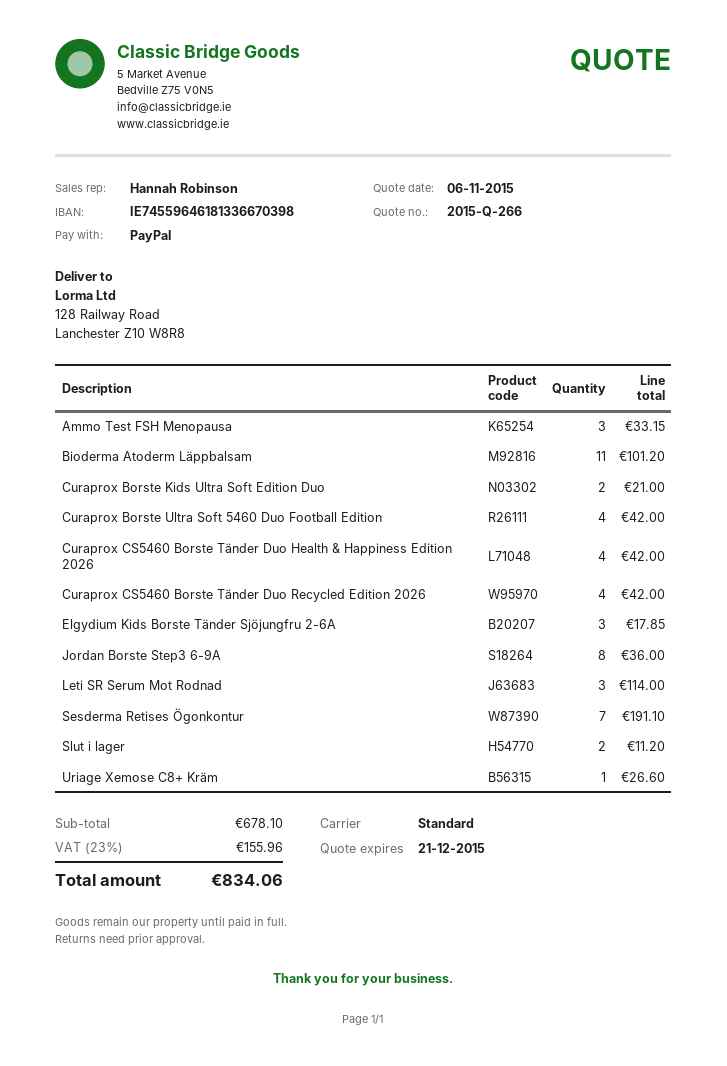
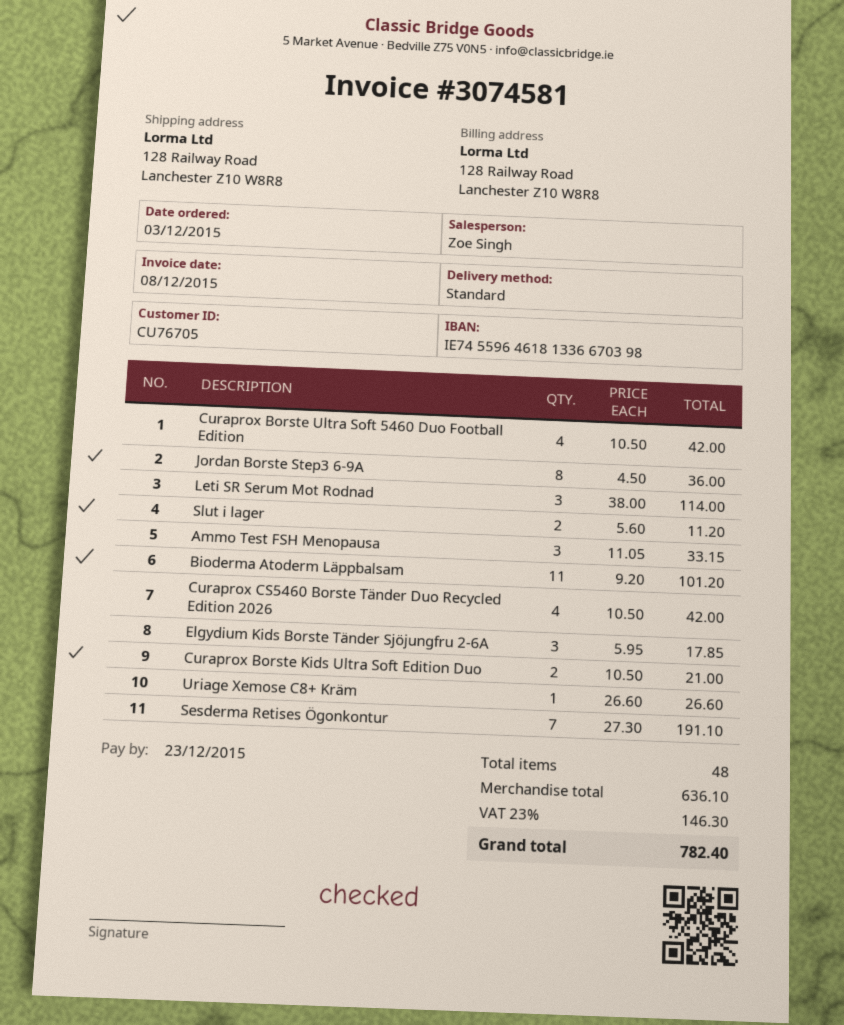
sales rep: Hannah Robinson -> Zoe Singh
Curaprox CS5460 Borste Tänder Duo Health & Happiness Edition 2026: 4 for 42.00 -> none
subtotal: 678.10 -> 636.10
tax: 23% = 155.96 -> 23% = 146.30
total: 834.06 -> 782.40

